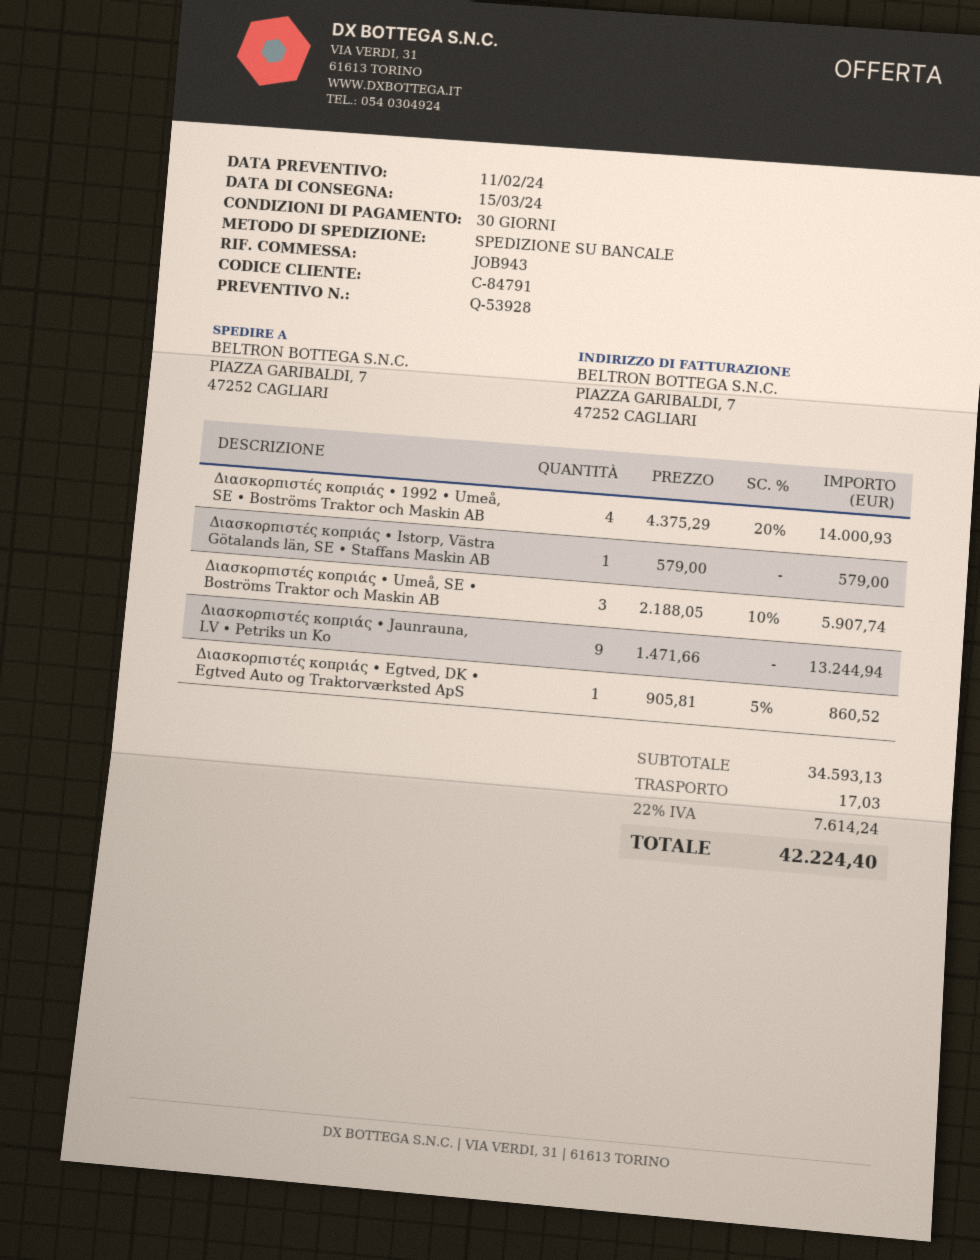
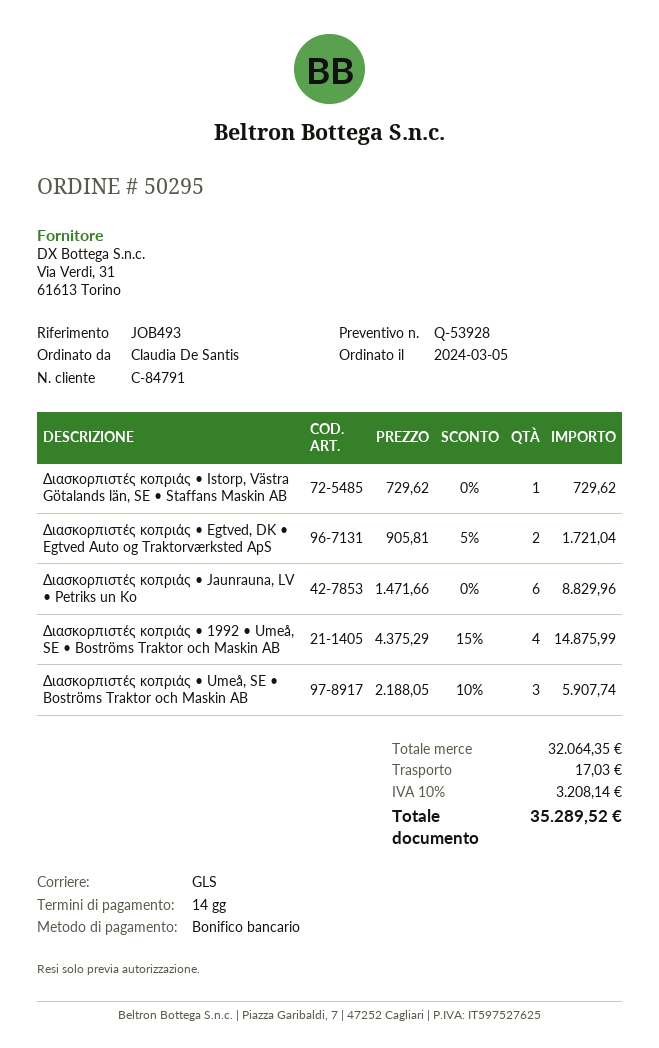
payment terms: 30 days -> 14 days
reference: JOB943 -> JOB493
shipping method: pallet freight -> GLS
Διασκορπιστές κοπριάς • 1992 • Umeå, SE • Boströms Traktor och Maskin AB: 4 x 4375.29 - 20% = 14000.93 -> 4 x 4375.29 - 15% = 14875.99
Διασκορπιστές κοπριάς • Istorp, Västra Götalands län, SE • Staffans Maskin AB: 1 x 579.00 = 579.00 -> 1 x 729.62 = 729.62
Διασκορπιστές κοπριάς • Jaunrauna, LV • Petriks un Ko: 9 x 1471.66 = 13244.94 -> 6 x 1471.66 = 8829.96
Διασκορπιστές κοπριάς • Egtved, DK • Egtved Auto og Traktorværksted ApS: 1 x 905.81 - 5% = 860.52 -> 2 x 905.81 - 5% = 1721.04
subtotal: 34593.13 -> 32064.35
tax: 22% = 7614.24 -> 10% = 3208.14
total: 42224.40 -> 35289.52

